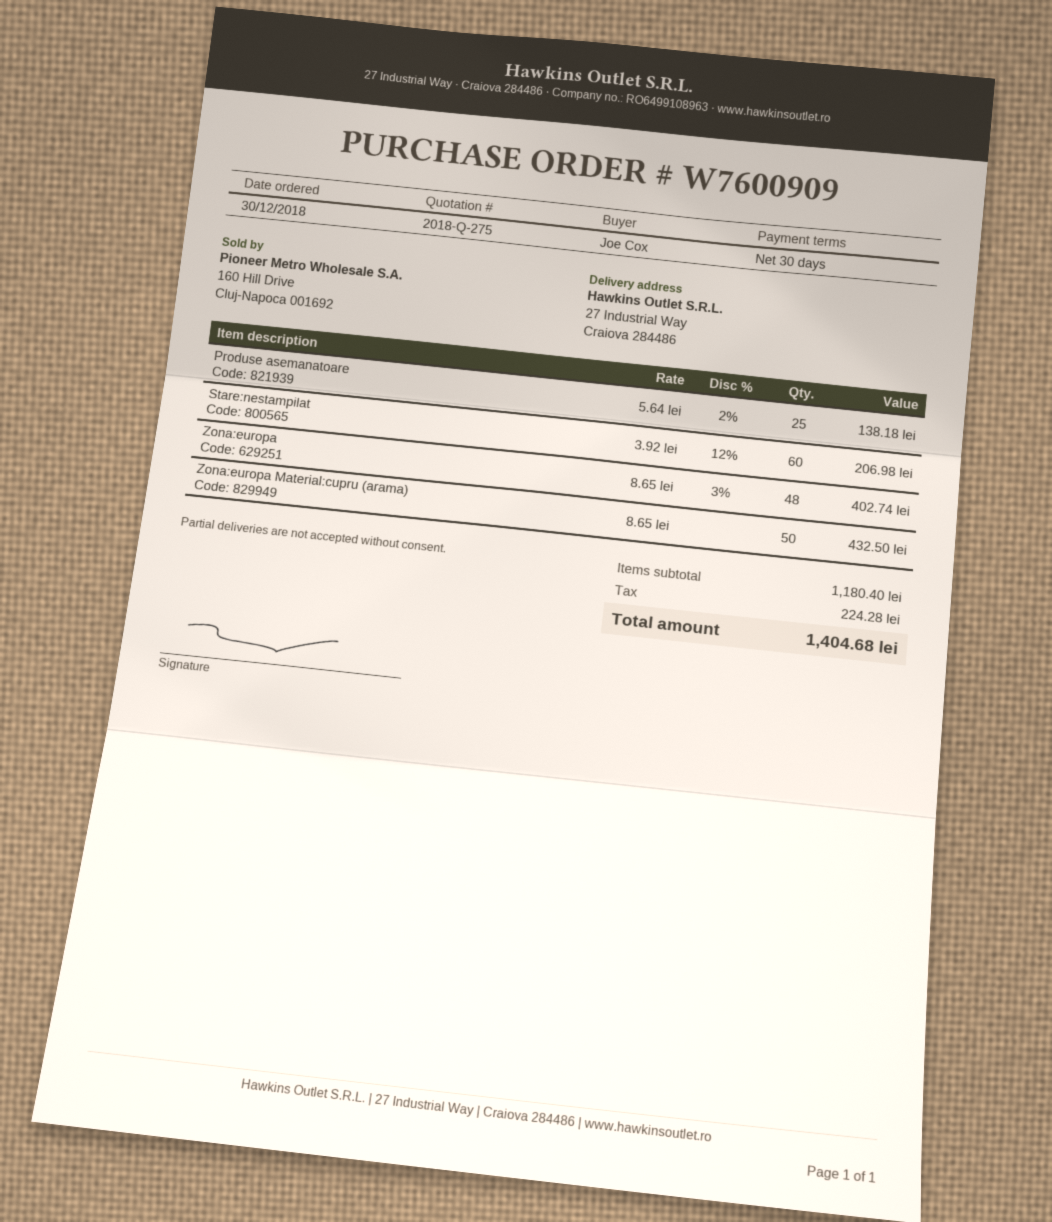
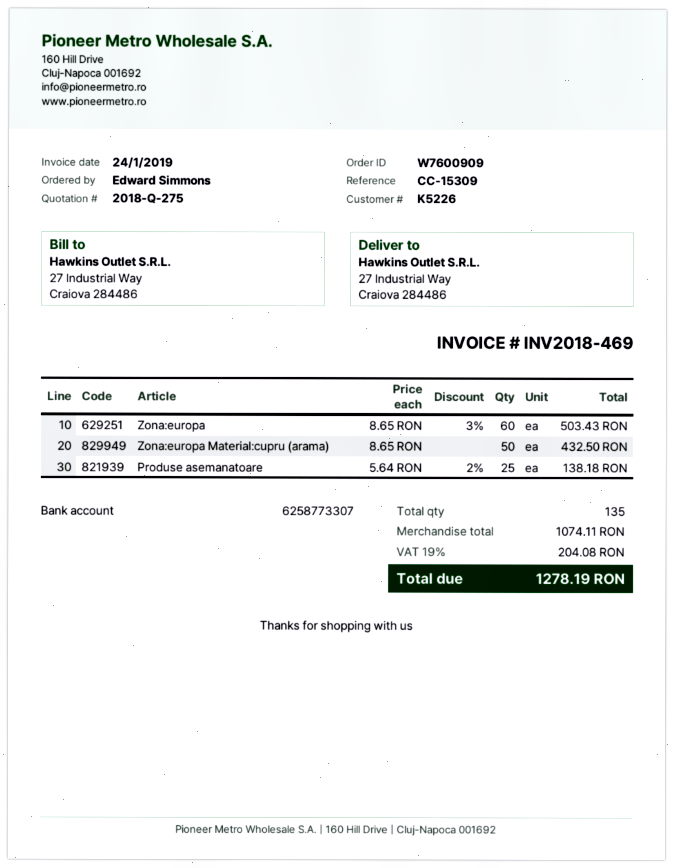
ordered by: Joe Cox -> Edward Simmons
Stare:nestampilat: 60 x 3.92 - 12% = 206.98 -> none
Zona:europa: 48 x 8.65 - 3% = 402.74 -> 60 x 8.65 - 3% = 503.43
subtotal: 1180.40 -> 1074.11
tax: 224.28 -> 204.08
total: 1404.68 -> 1278.19

